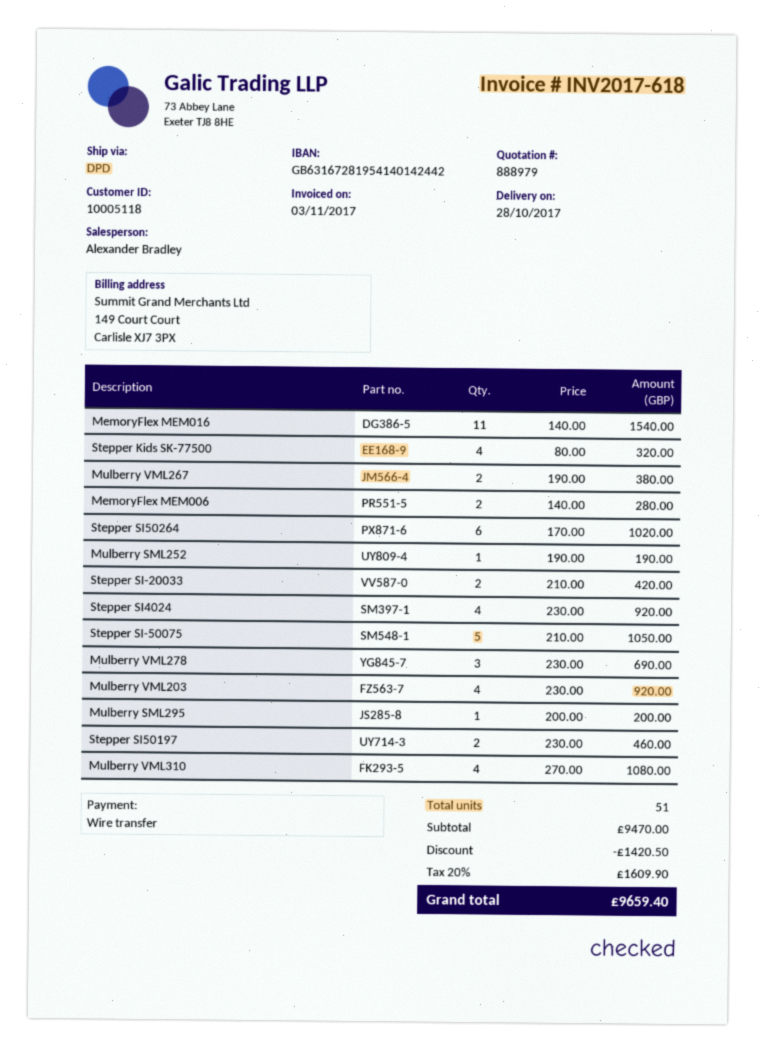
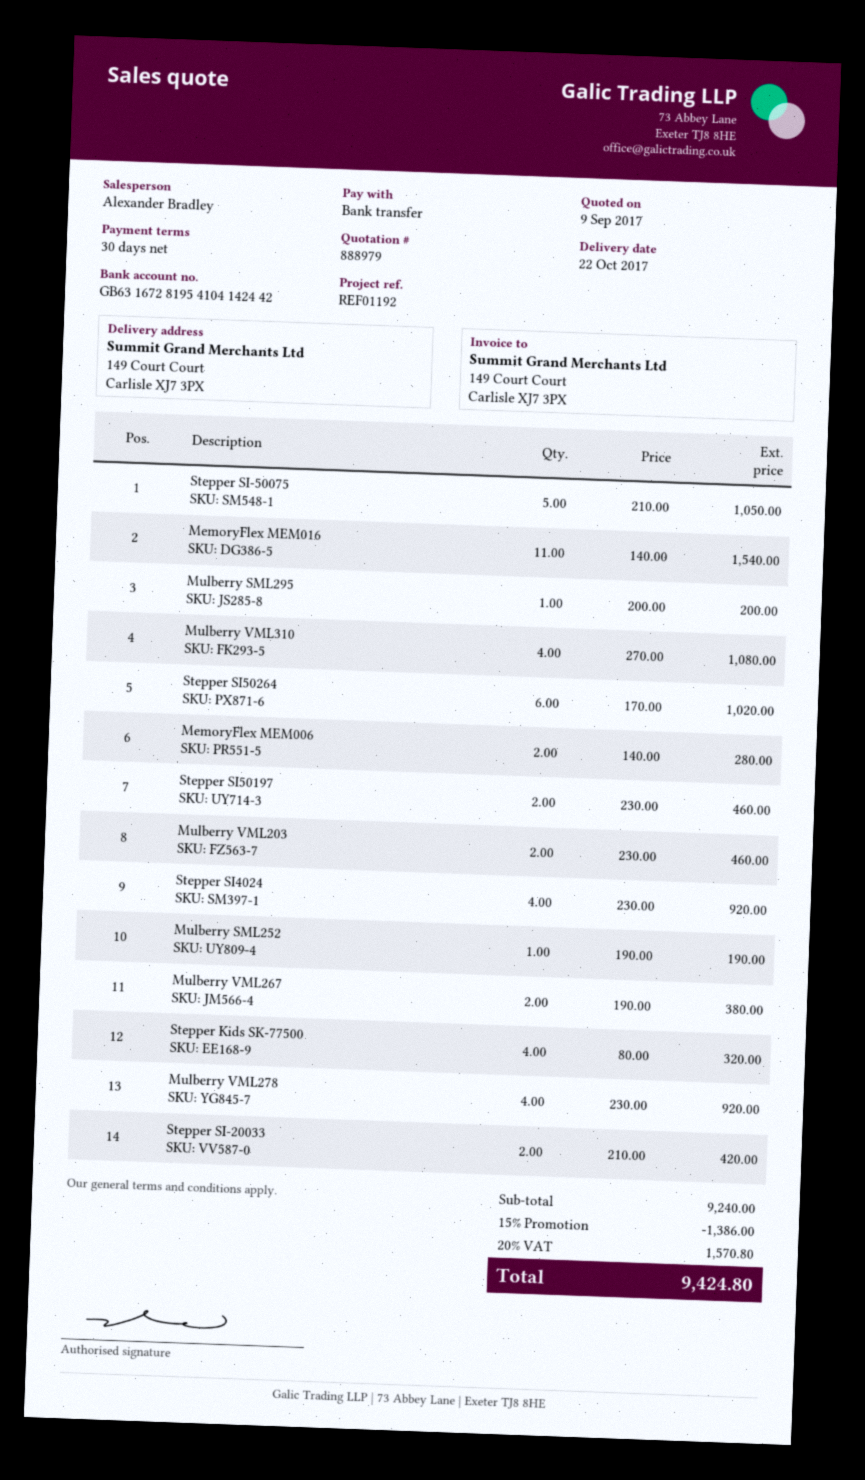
delivery date: 2017-10-28 -> 2017-10-22
bank account: GB63167281954140142442 -> GB63167281954104142442
Mulberry VML278: 3 x 230.00 = 690.00 -> 4 x 230.00 = 920.00
Mulberry VML203: 4 x 230.00 = 920.00 -> 2 x 230.00 = 460.00
subtotal: 9470.00 -> 9240.00
discount: 1420.50 -> 1386.00
tax: 20% = 1609.90 -> 20% = 1570.80
total: 9659.40 -> 9424.80

